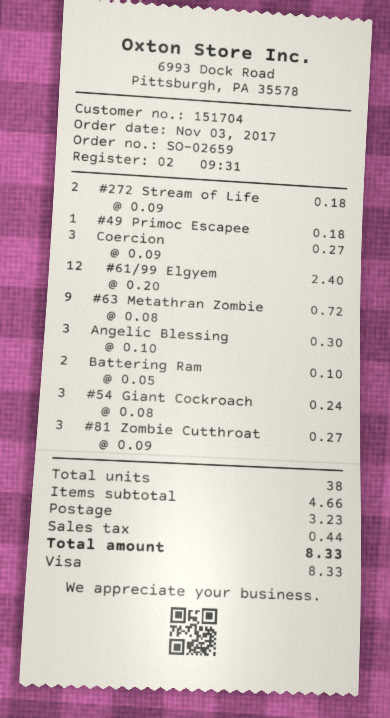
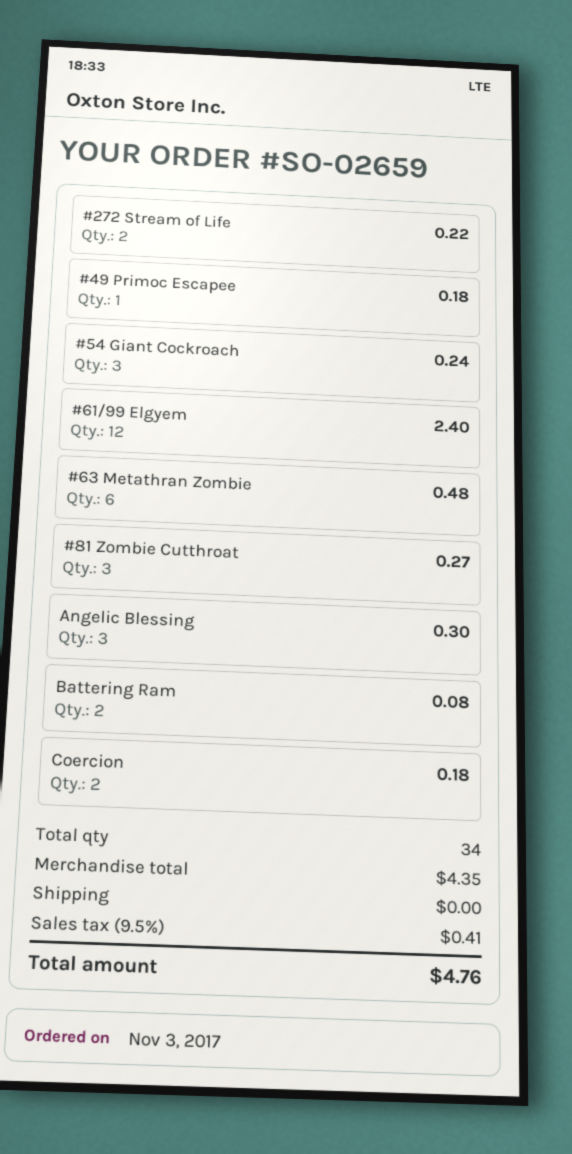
#272 Stream of Life: 2 for 0.18 -> 2 for 0.22
Coercion: 3 for 0.27 -> 2 for 0.18
#63 Metathran Zombie: 9 for 0.72 -> 6 for 0.48
Battering Ram: 2 for 0.10 -> 2 for 0.08
total quantity: 38 -> 34
subtotal: 4.66 -> 4.35
shipping: 3.23 -> 0.00
tax: 0.44 -> 0.41
total: 8.33 -> 4.76

